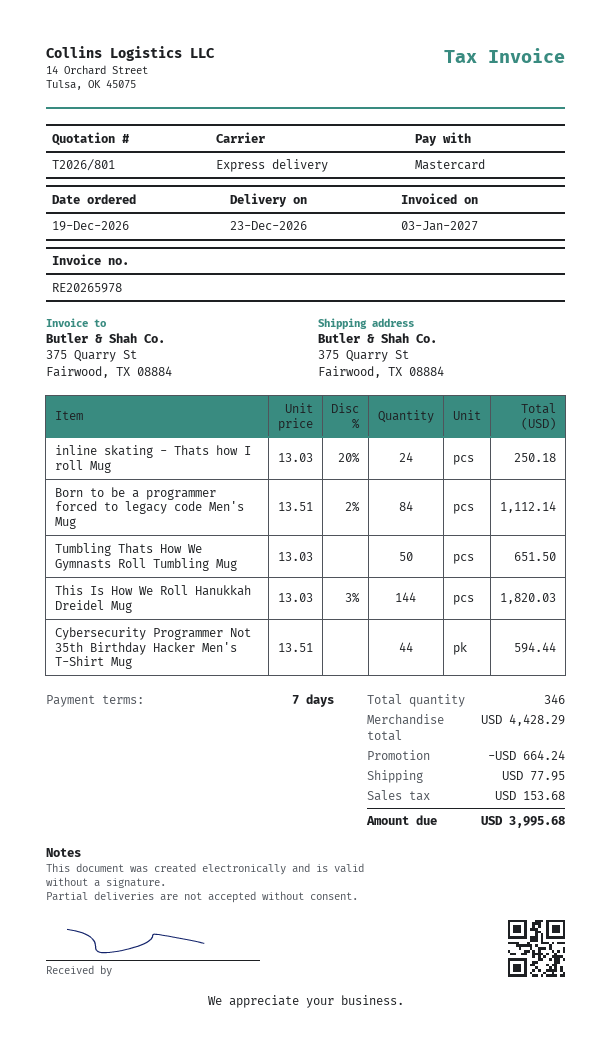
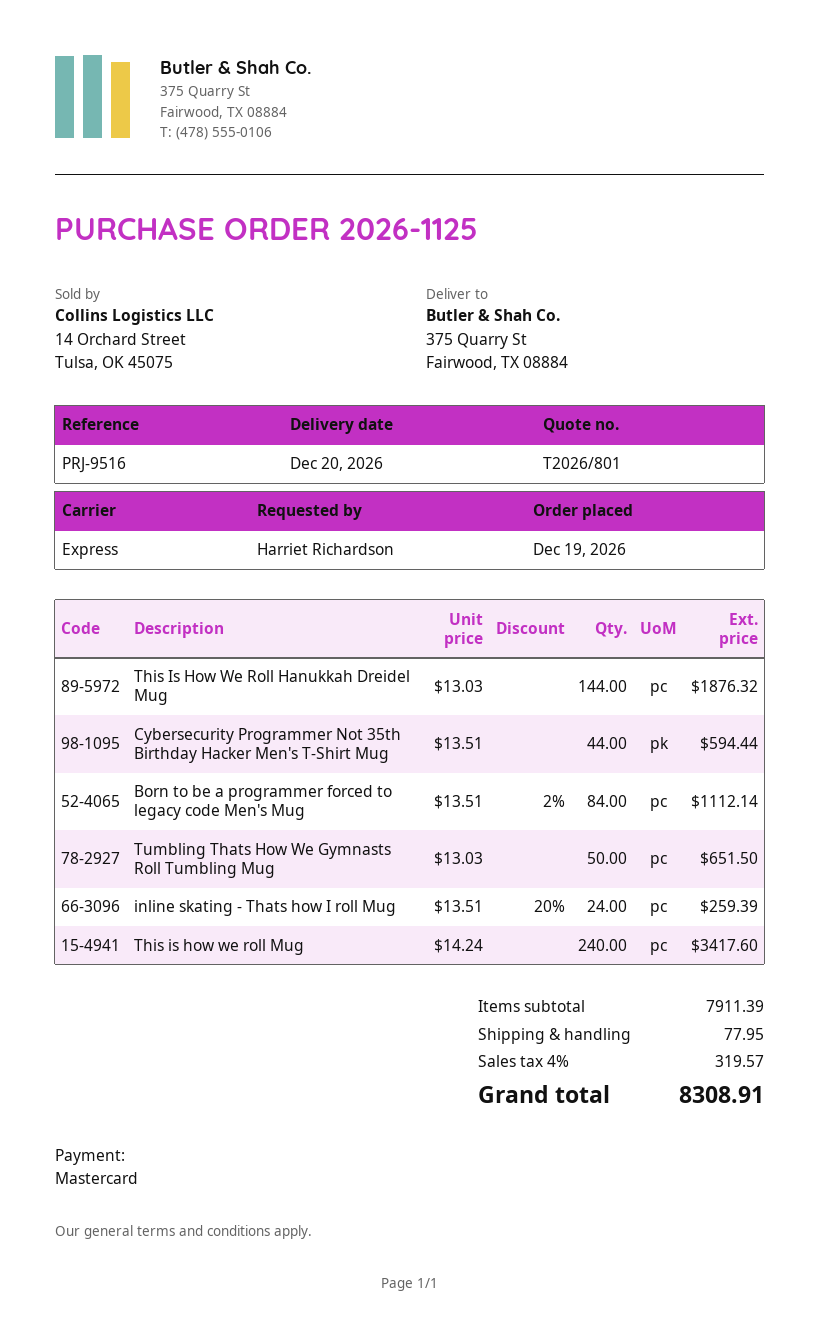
delivery date: 2026-12-23 -> 2026-12-20
inline skating - Thats how I roll Mug: 24 x 13.03 - 20% = 250.18 -> 24 x 13.51 - 20% = 259.39
This Is How We Roll Hanukkah Dreidel Mug: 144 x 13.03 - 3% = 1820.03 -> 144 x 13.03 = 1876.32
This is how we roll Mug: none -> 240 x 14.24 = 3417.60
subtotal: 4428.29 -> 7911.39
discount: 664.24 -> none
tax: 153.68 -> 319.57
total: 3995.68 -> 8308.91

